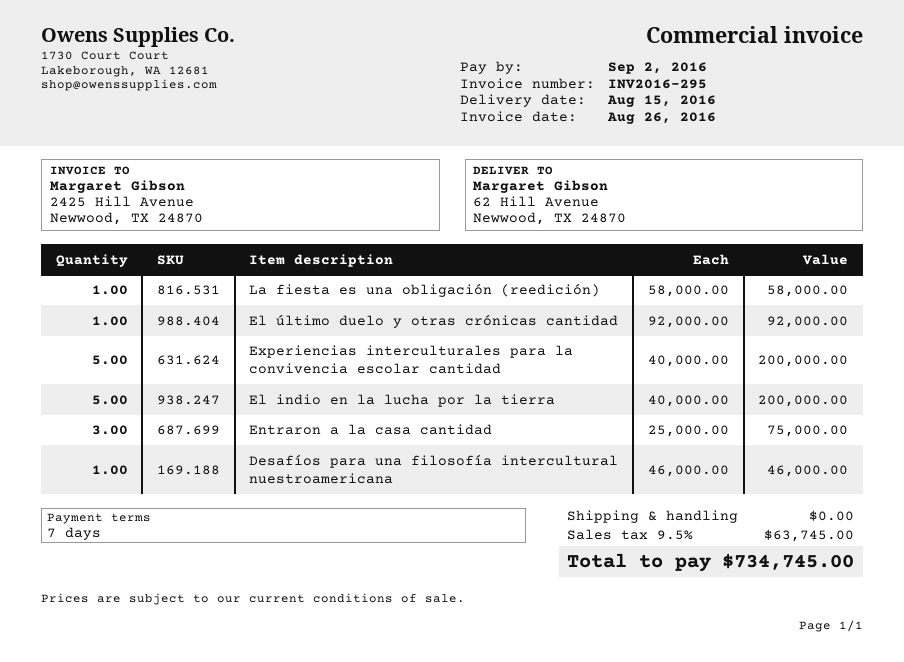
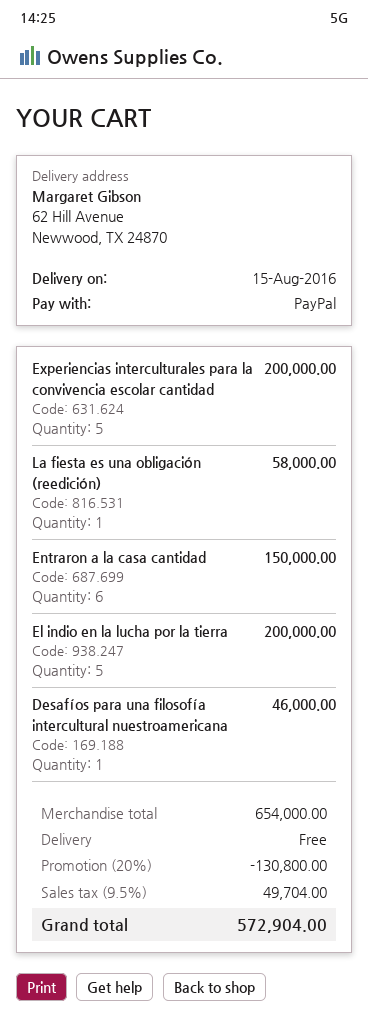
El último duelo y otras crónicas cantidad: 1 for 92000.00 -> none
Entraron a la casa cantidad: 3 for 75000.00 -> 6 for 150000.00
discount: none -> 20% = 130800.00
tax: 9.5% = 63745.00 -> 9.5% = 49704.00
total: 734745.00 -> 572904.00

